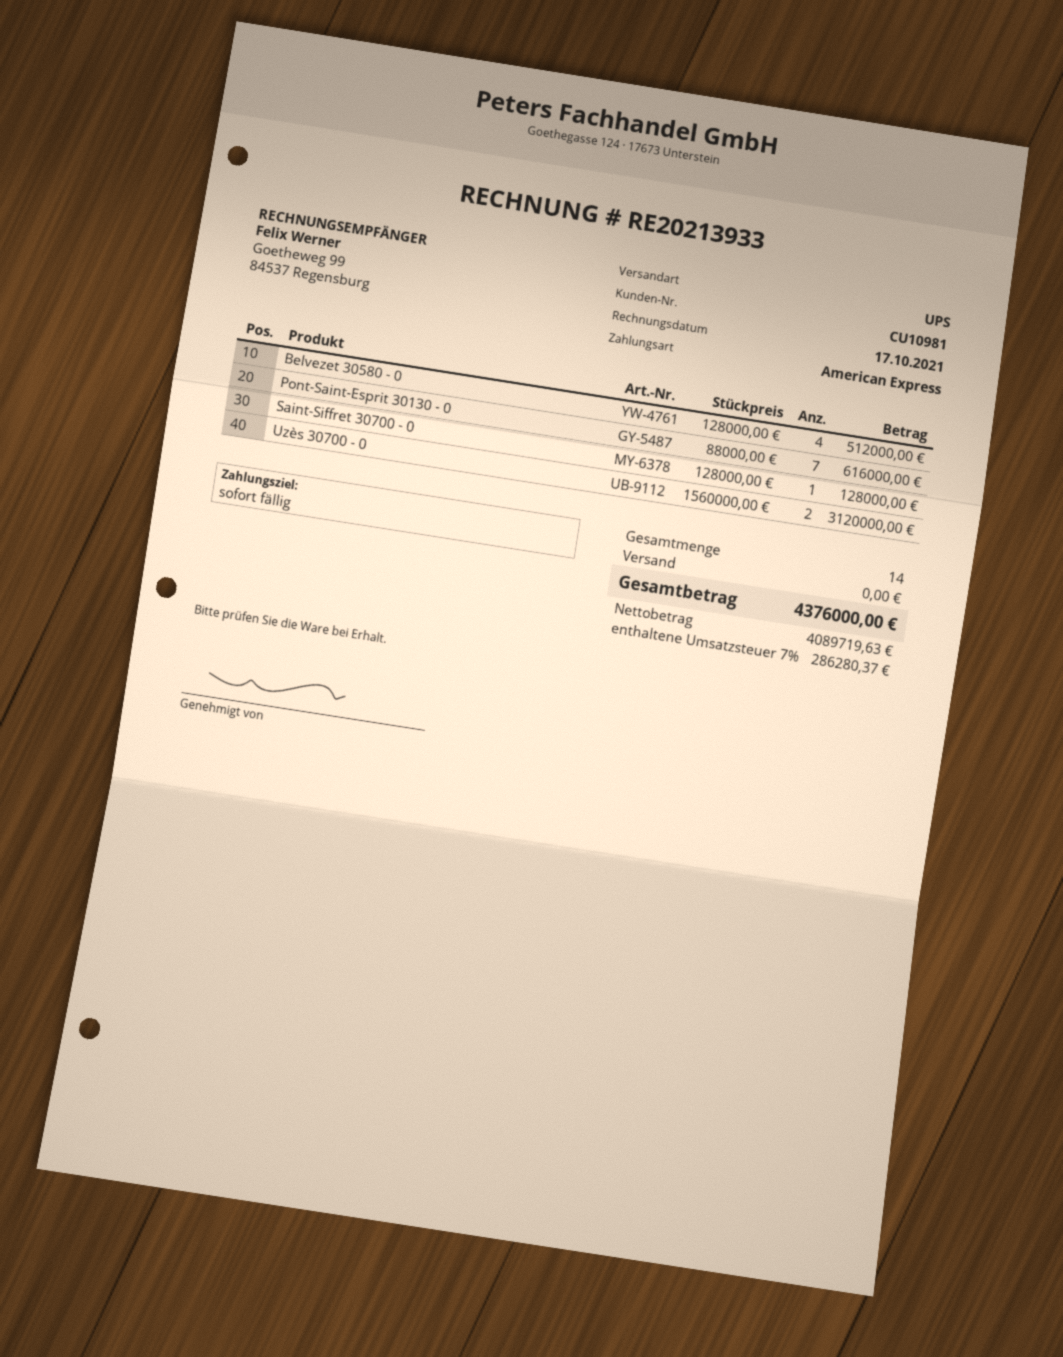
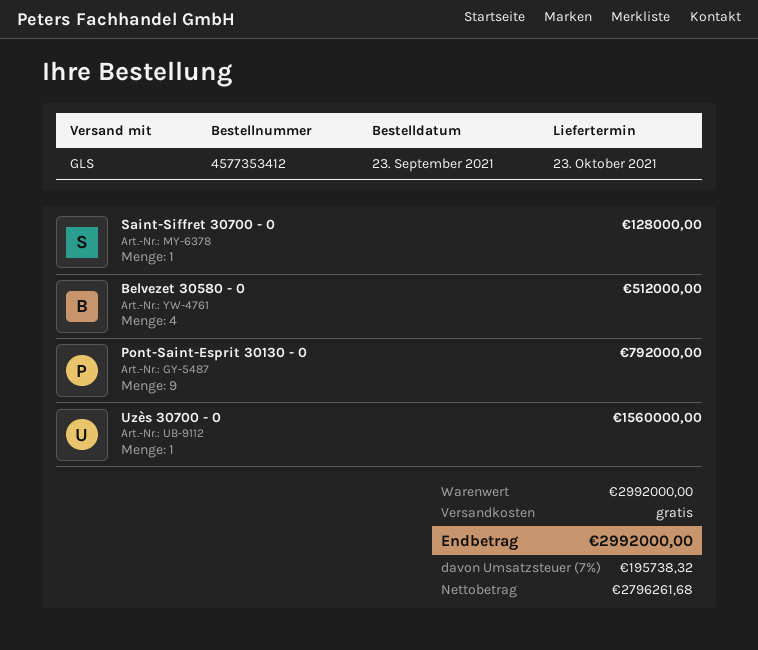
shipping method: UPS -> GLS
Pont-Saint-Esprit 30130 - 0: 7 for 616000.00 -> 9 for 792000.00
Uzès 30700 - 0: 2 for 3120000.00 -> 1 for 1560000.00
net: 4089719.63 -> 2796261.68
tax: 7% = 286280.37 -> 7% = 195738.32
total: 4376000.00 -> 2992000.00

